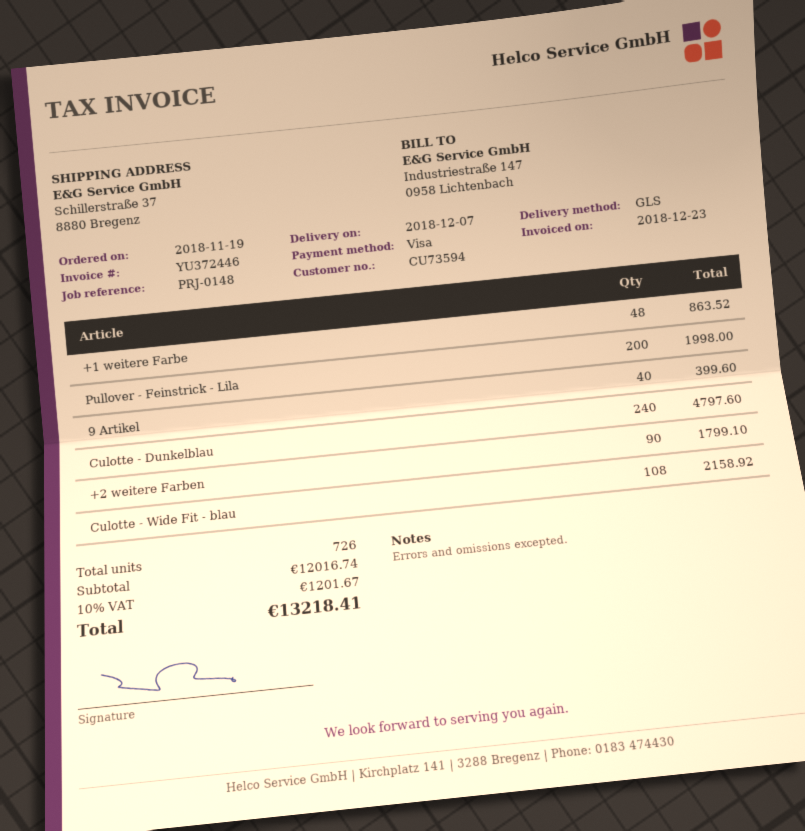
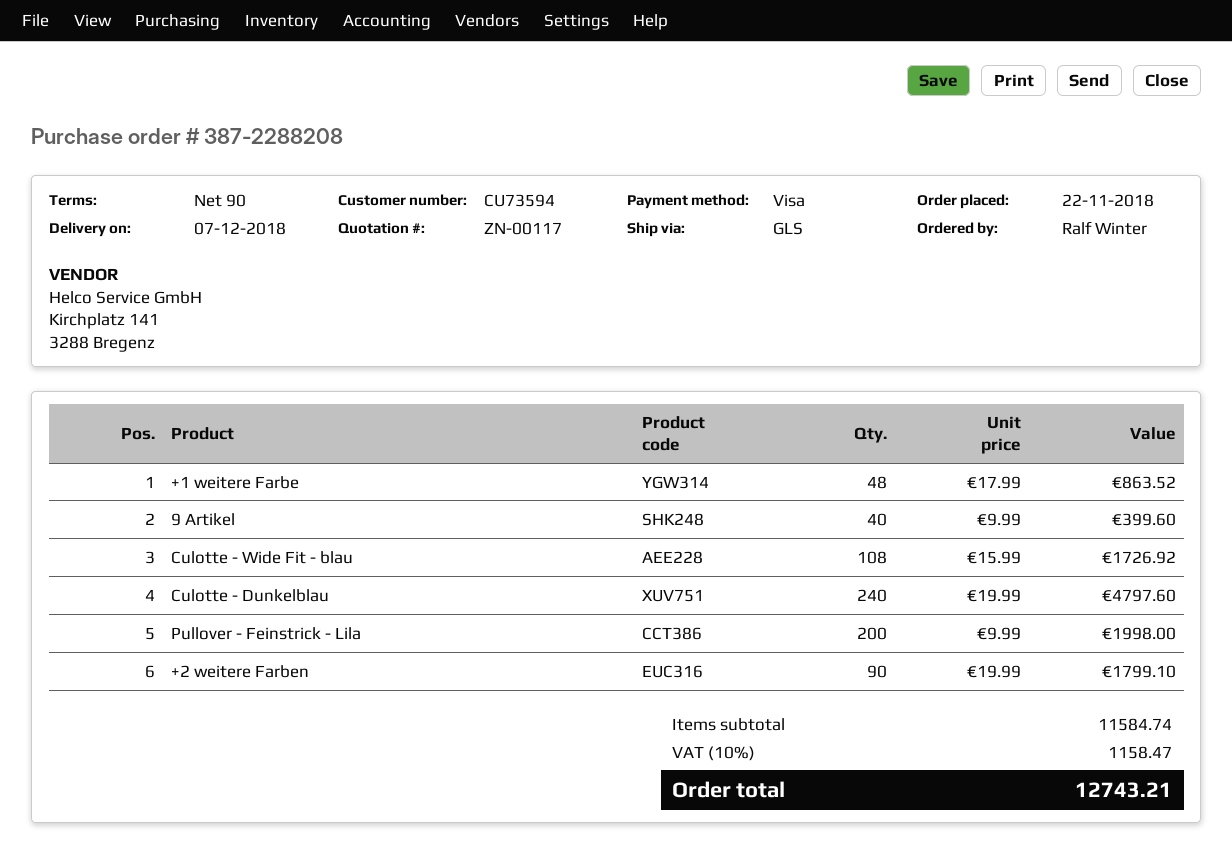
order date: 2018-11-19 -> 2018-11-22
Culotte - Wide Fit - blau: 108 for 2158.92 -> 108 for 1726.92
subtotal: 12016.74 -> 11584.74
tax: 10% = 1201.67 -> 10% = 1158.47
total: 13218.41 -> 12743.21

